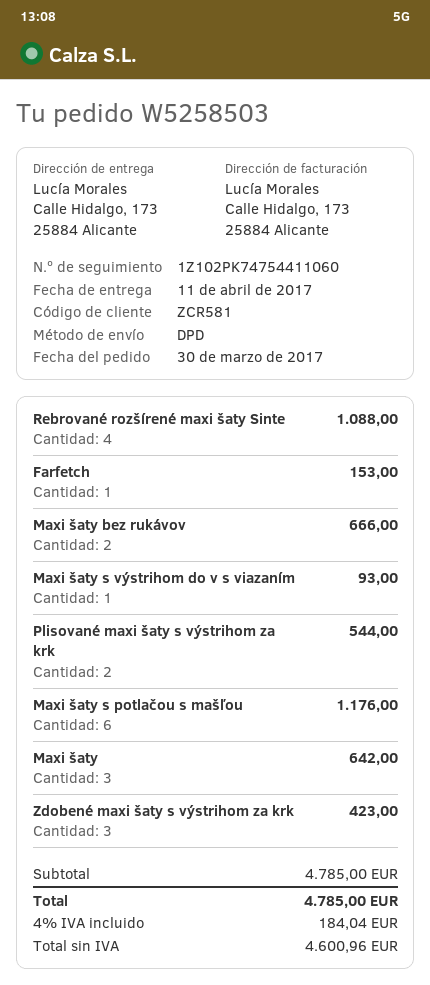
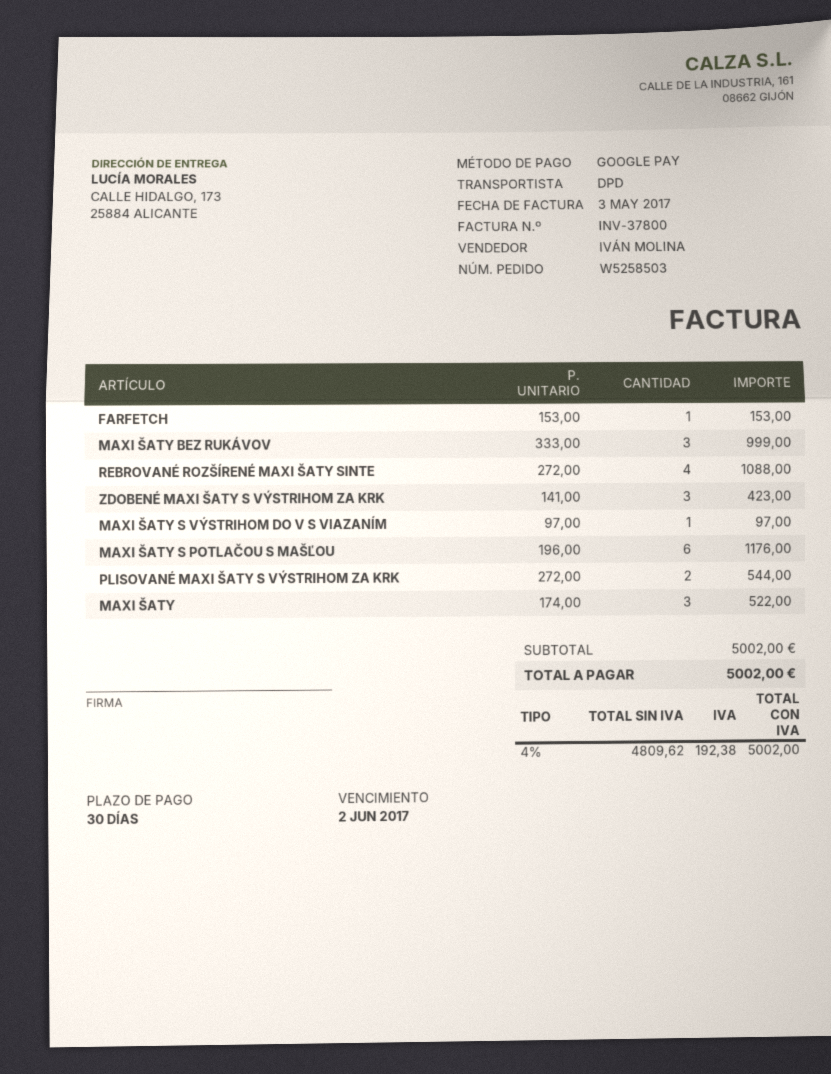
Maxi šaty bez rukávov: 2 for 666.00 -> 3 for 999.00
Maxi šaty s výstrihom do v s viazaním: 1 for 93.00 -> 1 for 97.00
Maxi šaty: 3 for 642.00 -> 3 for 522.00
subtotal: 4785.00 -> 5002.00
net: 4600.96 -> 4809.62
tax: 4% = 184.04 -> 4% = 192.38
total: 4785.00 -> 5002.00

